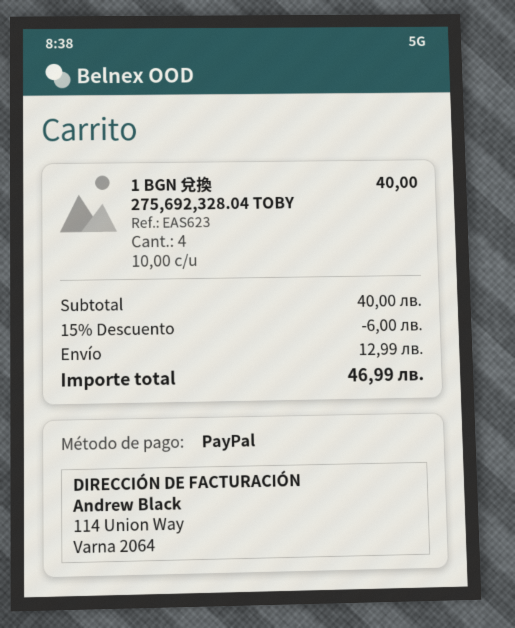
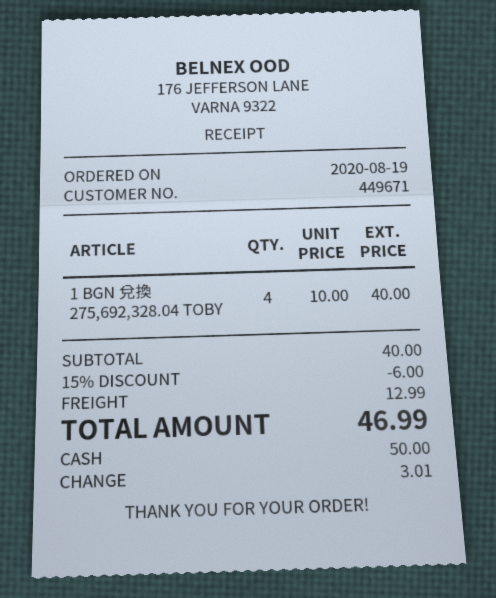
payment method: PayPal -> cash

